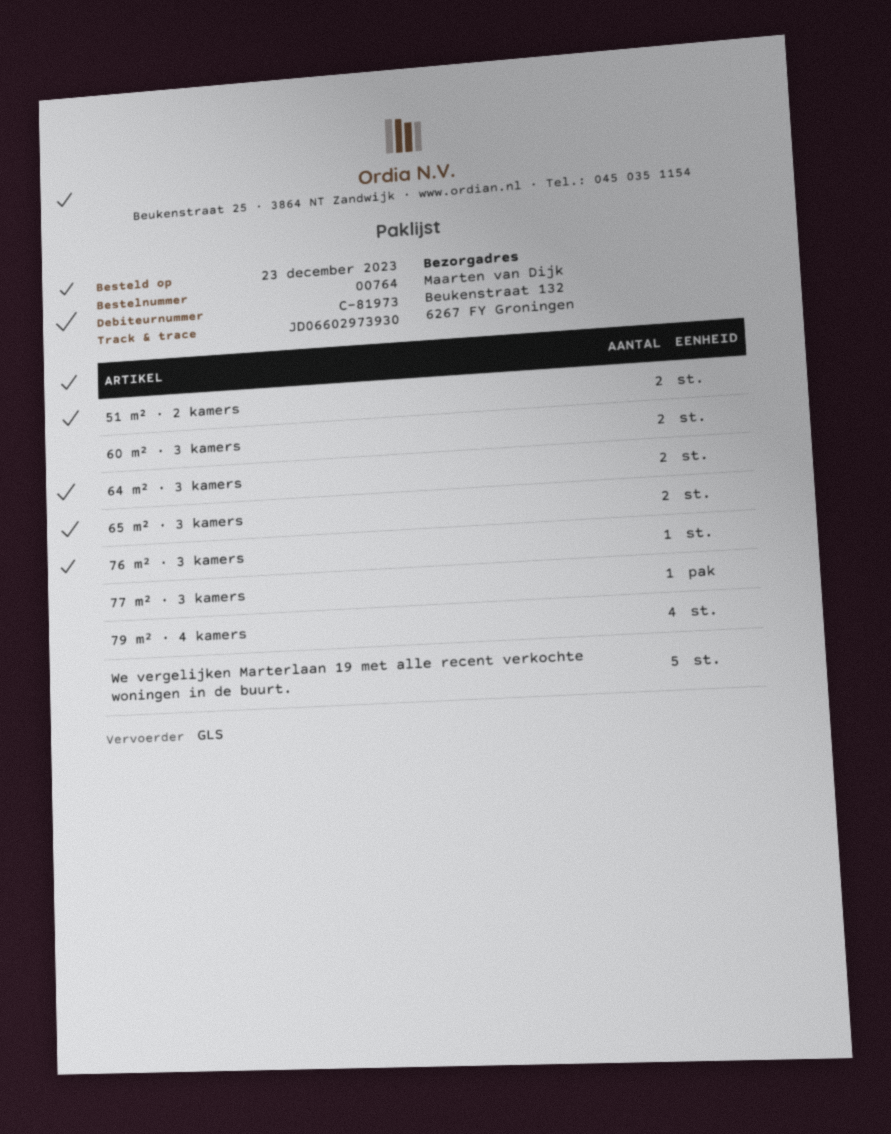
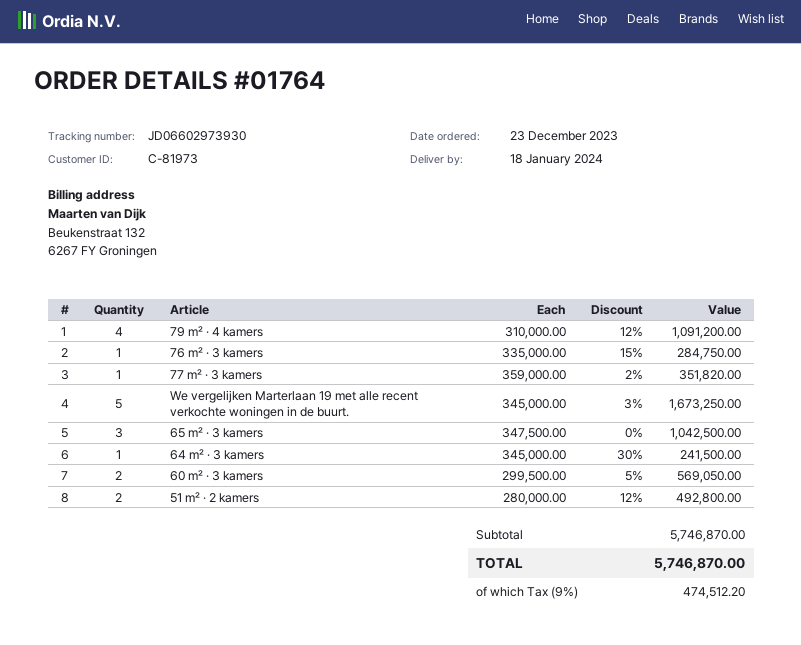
order number: 00764 -> 01764
64 m² · 3 kamers: 2 -> 1
65 m² · 3 kamers: 2 -> 3

